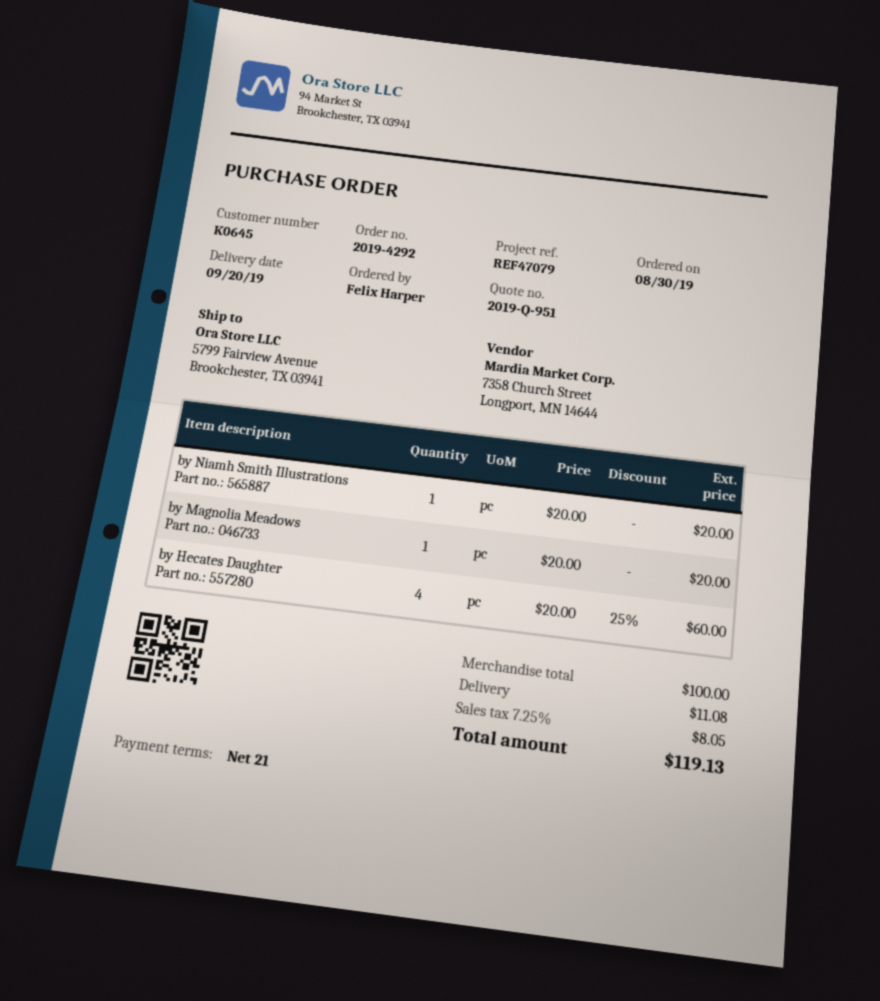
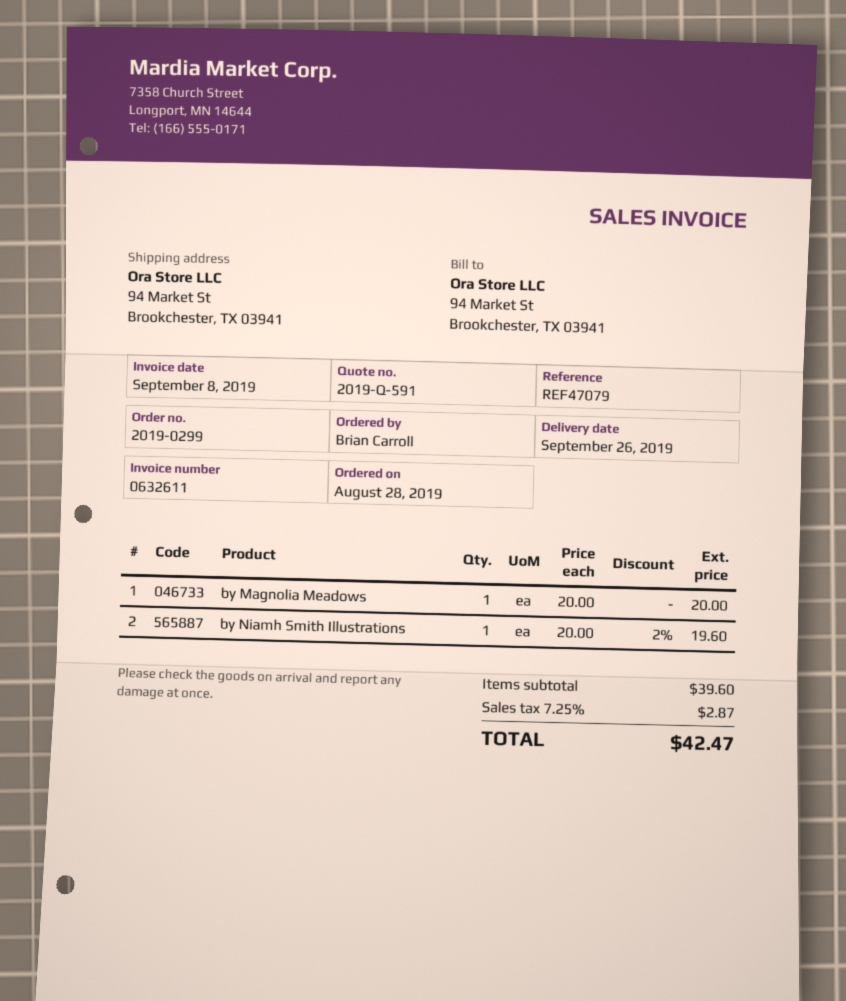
quote number: 2019-Q-951 -> 2019-Q-591
order number: 2019-4292 -> 2019-0299
order date: 2019-08-30 -> 2019-08-28
delivery date: 2019-09-20 -> 2019-09-26
ordered by: Felix Harper -> Brian Carroll
ship to: 5799 Fairview Avenue, Brookchester, TX 03941 -> 94 Market St, Brookchester, TX 03941
by Niamh Smith Illustrations: 1 x 20.00 = 20.00 -> 1 x 20.00 - 2% = 19.60
by Hecates Daughter: 4 x 20.00 - 25% = 60.00 -> none
subtotal: 100.00 -> 39.60
shipping: 11.08 -> none
tax: 7.25% = 8.05 -> 7.25% = 2.87
total: 119.13 -> 42.47

